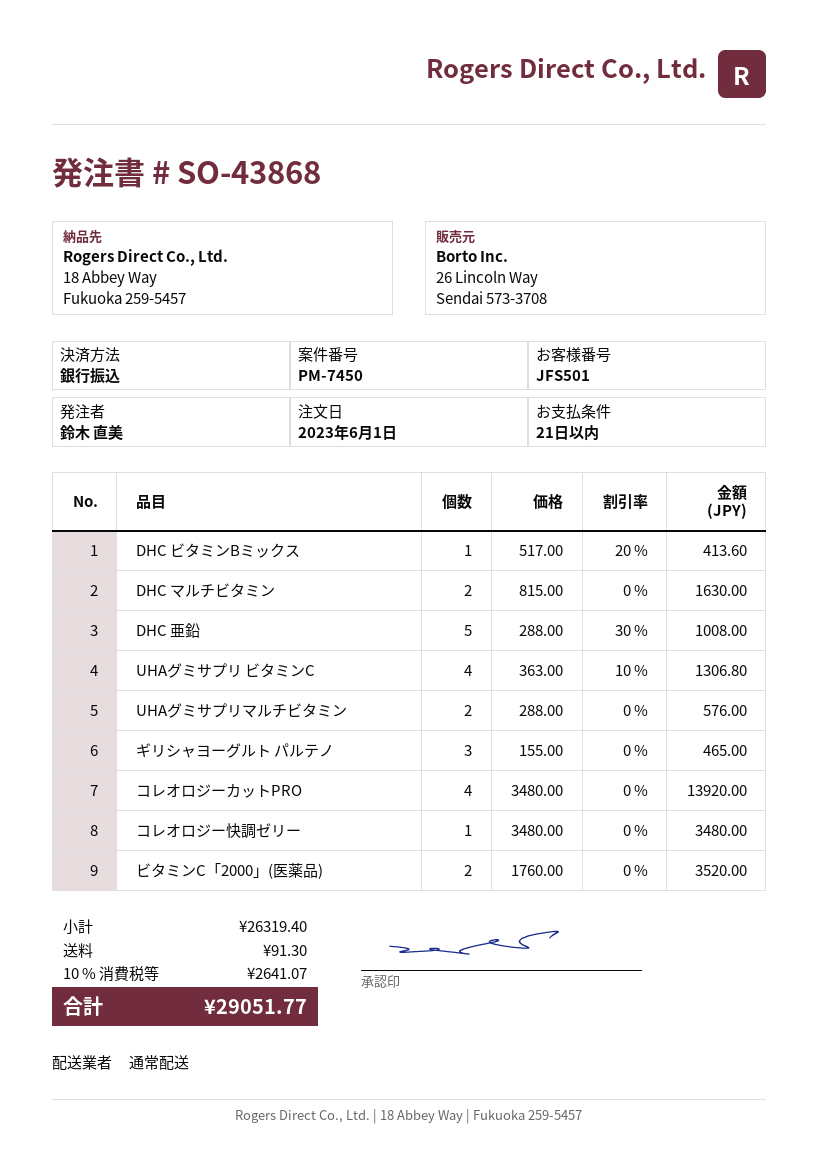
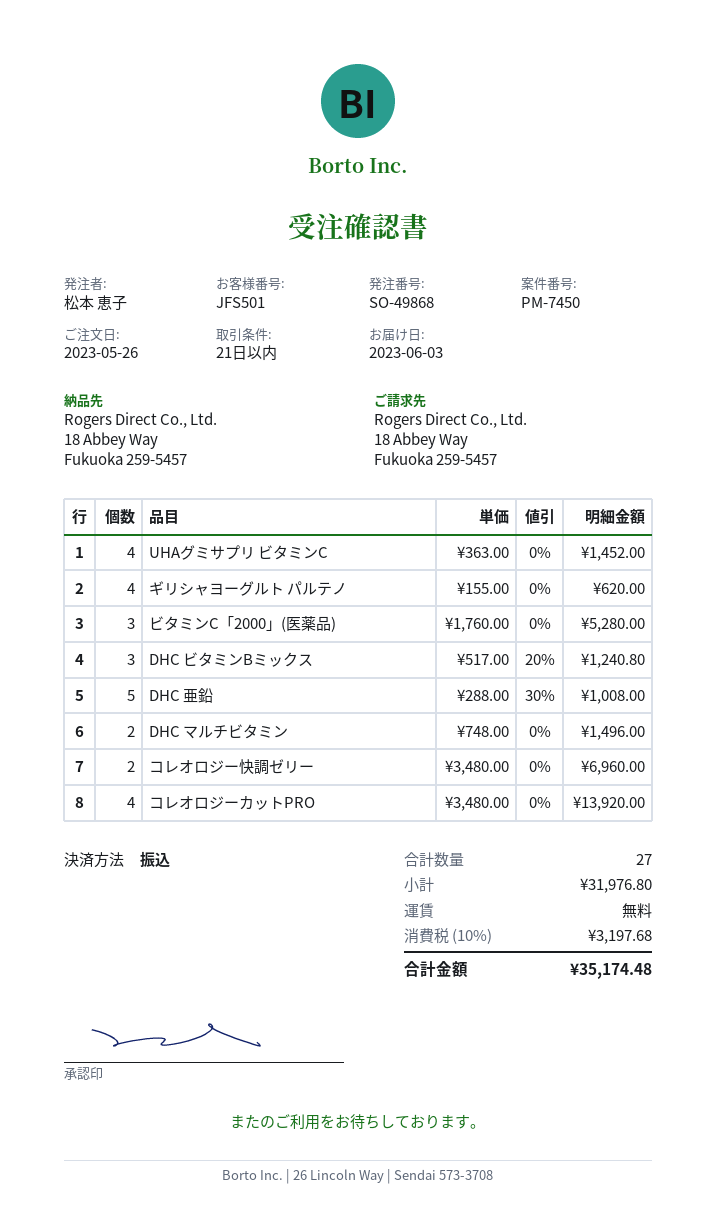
order number: SO-43868 -> SO-49868
order date: 2023-06-01 -> 2023-05-26
ordered by: 鈴木 直美 -> 松本 恵子
DHC ビタミンBミックス: 1 x 517.00 - 20% = 413.60 -> 3 x 517.00 - 20% = 1240.80
DHC マルチビタミン: 2 x 815.00 = 1630.00 -> 2 x 748.00 = 1496.00
UHAグミサプリ ビタミンC: 4 x 363.00 - 10% = 1306.80 -> 4 x 363.00 = 1452.00
UHAグミサプリマルチビタミン: 2 x 288.00 = 576.00 -> none
ギリシャヨーグルト パルテノ: 3 x 155.00 = 465.00 -> 4 x 155.00 = 620.00
コレオロジー快調ゼリー: 1 x 3480.00 = 3480.00 -> 2 x 3480.00 = 6960.00
ビタミンC「2000」(医薬品): 2 x 1760.00 = 3520.00 -> 3 x 1760.00 = 5280.00
subtotal: 26319.40 -> 31976.80
shipping: 91.30 -> 0.00
tax: 10% = 2641.07 -> 10% = 3197.68
total: 29051.77 -> 35174.48

